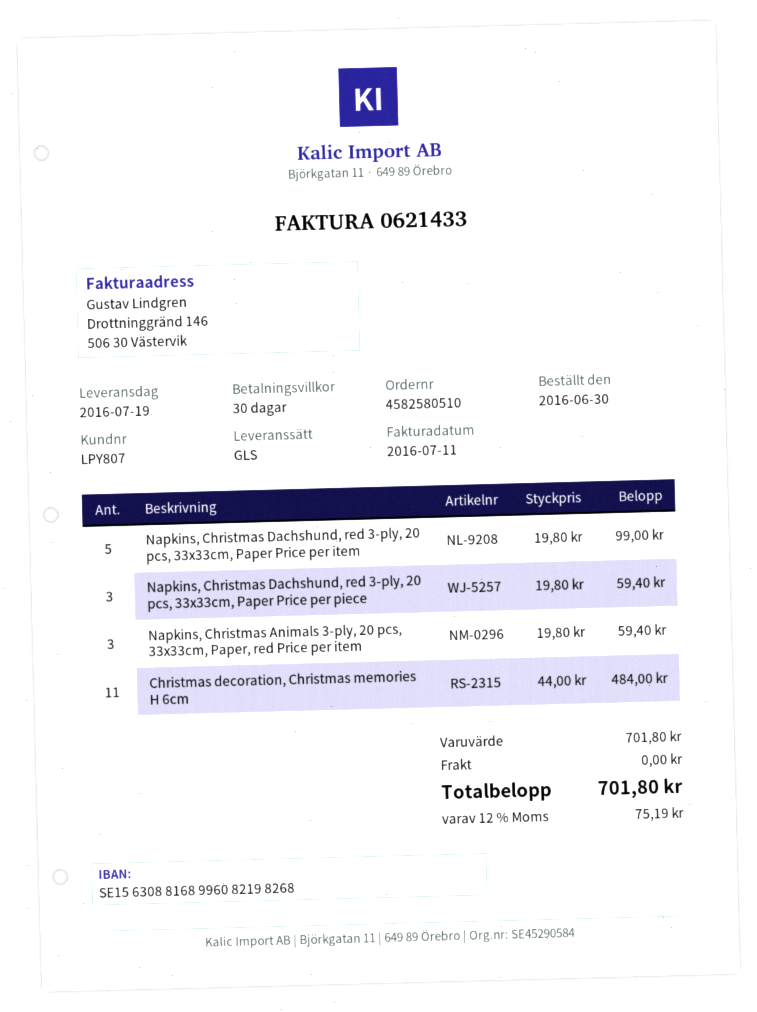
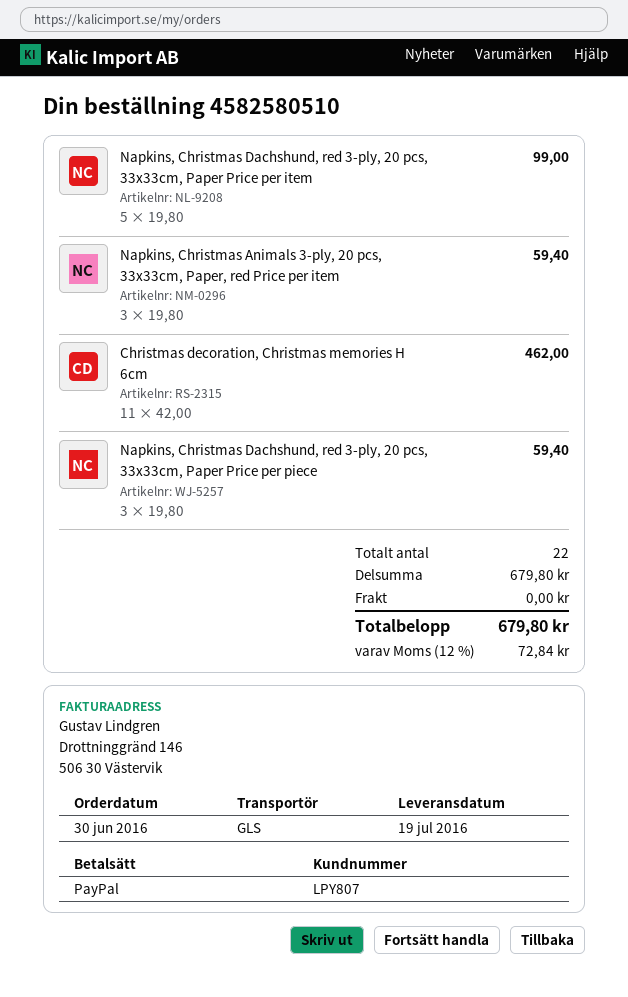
Christmas decoration, Christmas memories H 6cm: 11 x 44.00 = 484.00 -> 11 x 42.00 = 462.00
subtotal: 701.80 -> 679.80
tax: 12% = 75.19 -> 12% = 72.84
total: 701.80 -> 679.80

